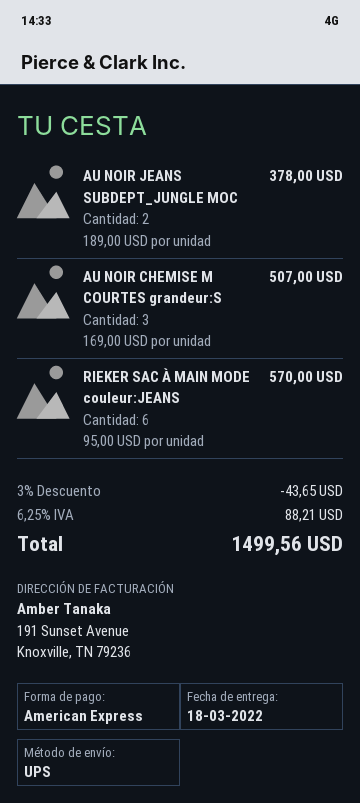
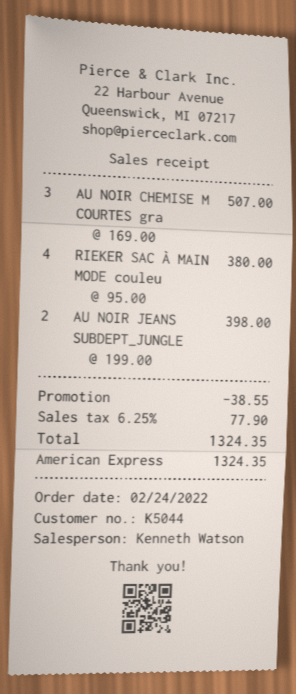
AU NOIR JEANS SUBDEPT_JUNGLE MOC: 2 x 189.00 = 378.00 -> 2 x 199.00 = 398.00
RIEKER SAC À MAIN MODE couleur:JEANS: 6 x 95.00 = 570.00 -> 4 x 95.00 = 380.00
discount: 43.65 -> 38.55
tax: 6.25% = 88.21 -> 6.25% = 77.90
total: 1499.56 -> 1324.35

